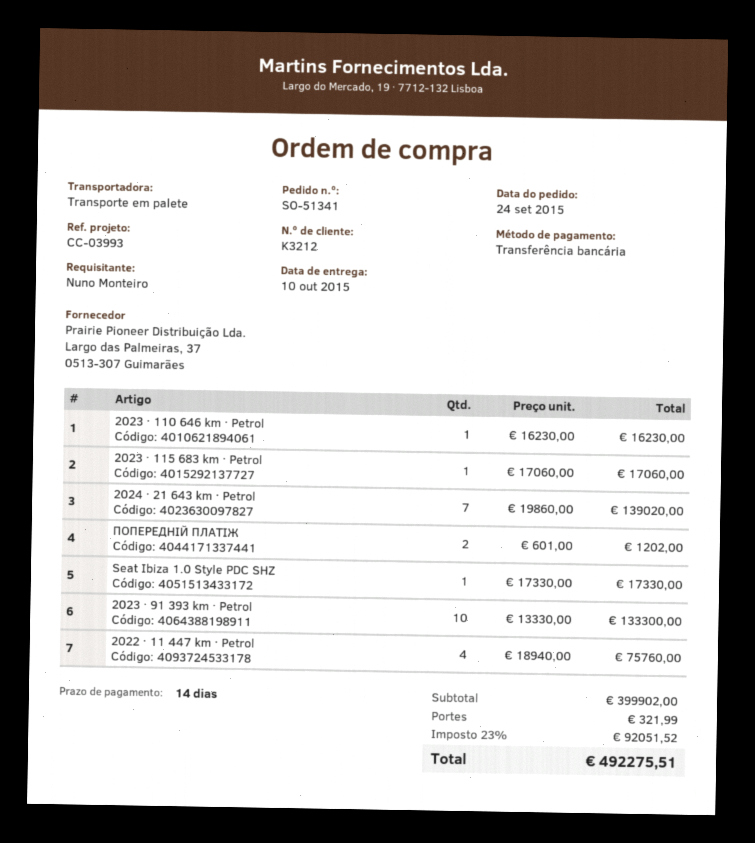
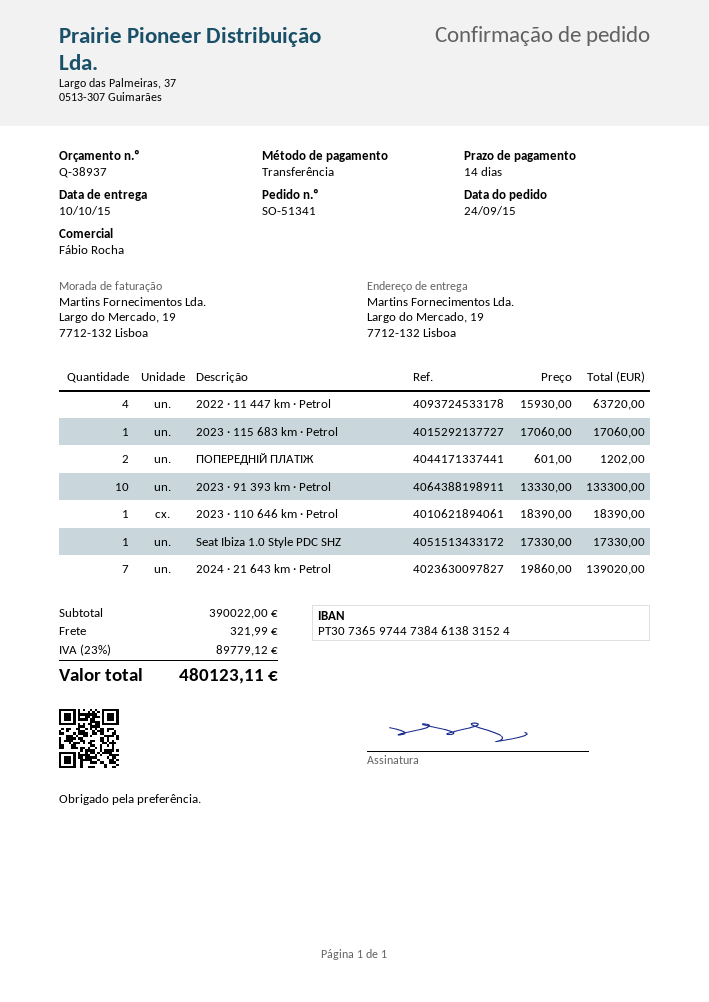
2023 · 110 646 km · Petrol: 1 x 16230.00 = 16230.00 -> 1 x 18390.00 = 18390.00
2022 · 11 447 km · Petrol: 4 x 18940.00 = 75760.00 -> 4 x 15930.00 = 63720.00
subtotal: 399902.00 -> 390022.00
tax: 23% = 92051.52 -> 23% = 89779.12
total: 492275.51 -> 480123.11

